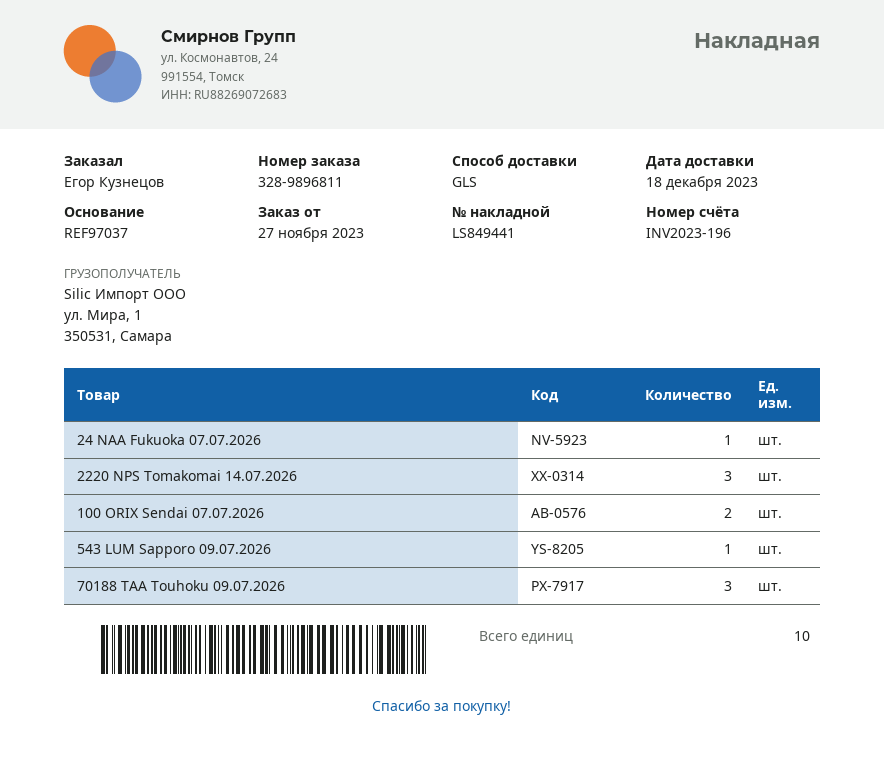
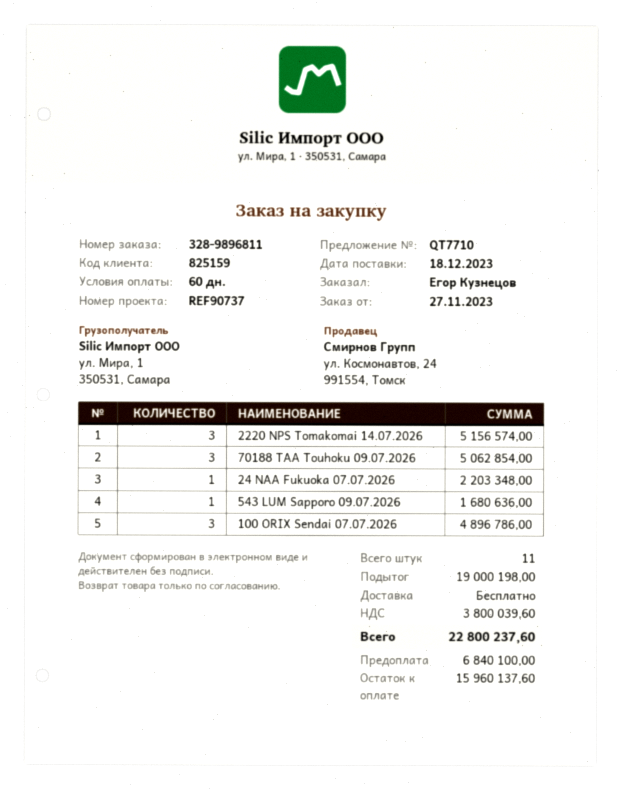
reference: REF97037 -> REF90737
100 ORIX Sendai 07.07.2026: 2 -> 3
total quantity: 10 -> 11

